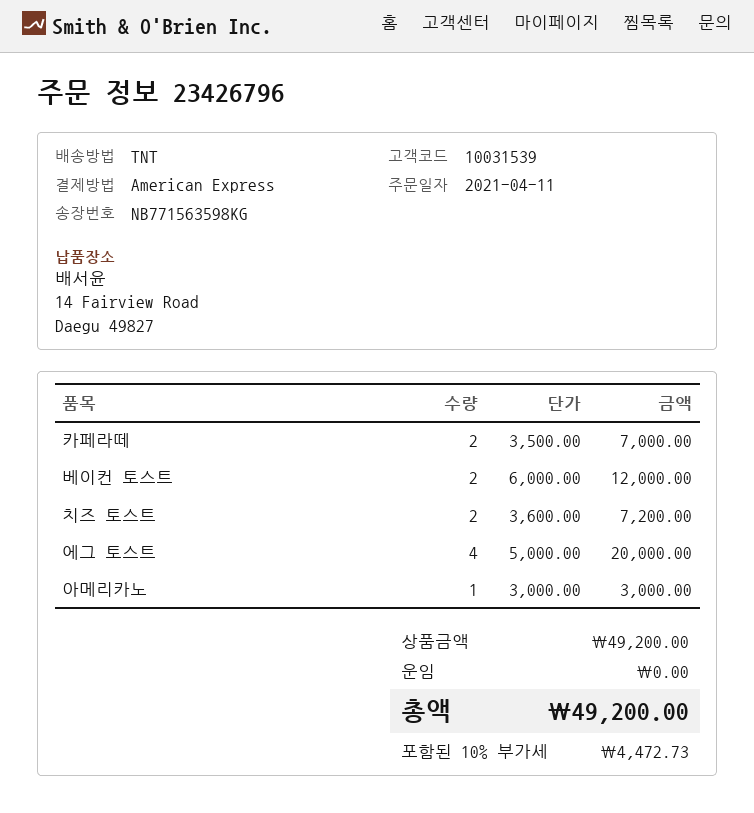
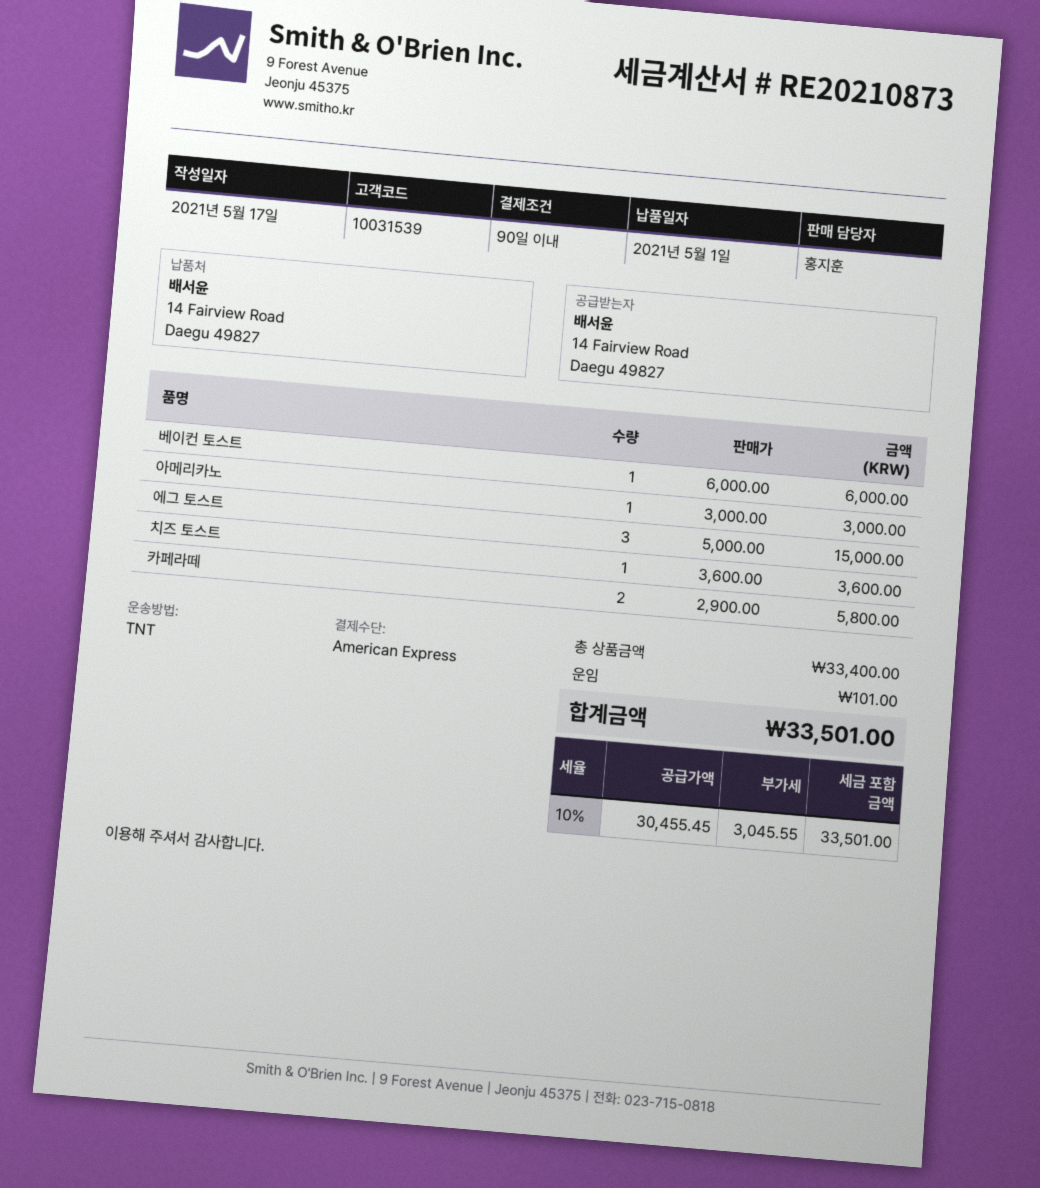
카페라떼: 2 x 3500.00 = 7000.00 -> 2 x 2900.00 = 5800.00
베이컨 토스트: 2 x 6000.00 = 12000.00 -> 1 x 6000.00 = 6000.00
치즈 토스트: 2 x 3600.00 = 7200.00 -> 1 x 3600.00 = 3600.00
에그 토스트: 4 x 5000.00 = 20000.00 -> 3 x 5000.00 = 15000.00
subtotal: 49200.00 -> 33400.00
shipping: 0.00 -> 101.00
tax: 10% = 4472.73 -> 10% = 3045.55
total: 49200.00 -> 33501.00

